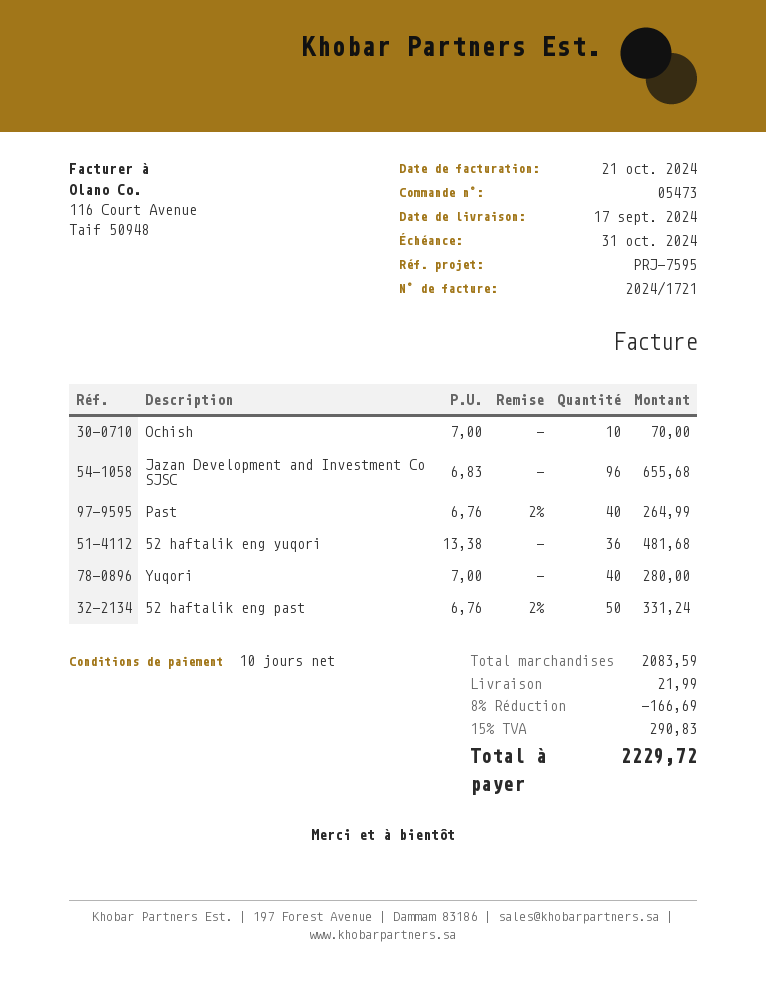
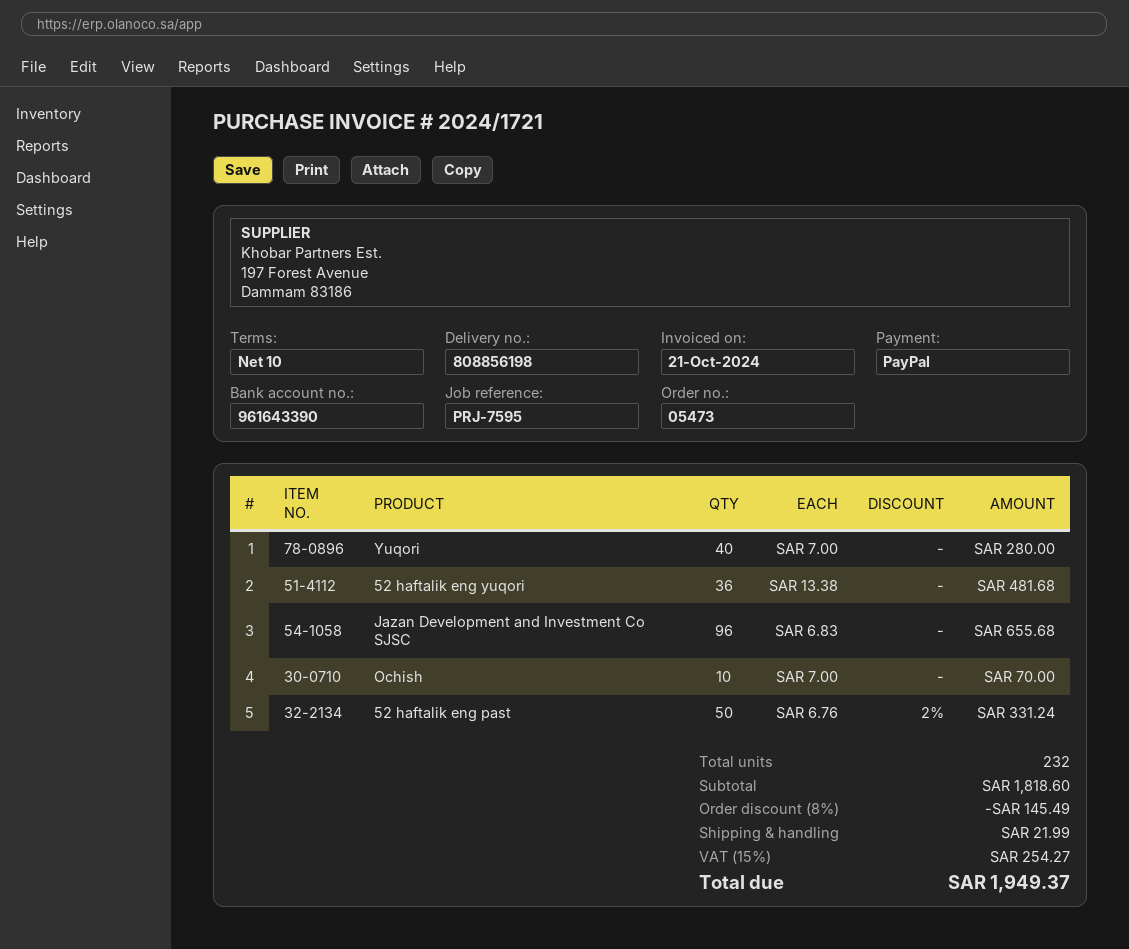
Past: 40 x 6.76 - 2% = 264.99 -> none
subtotal: 2083.59 -> 1818.60
discount: 8% = 166.69 -> 8% = 145.49
tax: 15% = 290.83 -> 15% = 254.27
total: 2229.72 -> 1949.37

